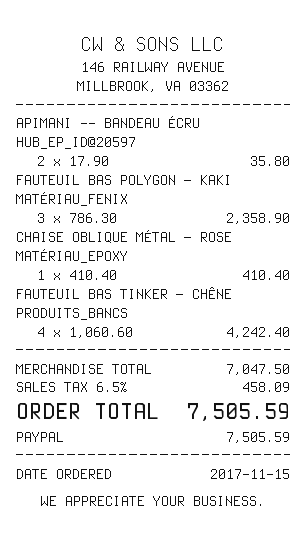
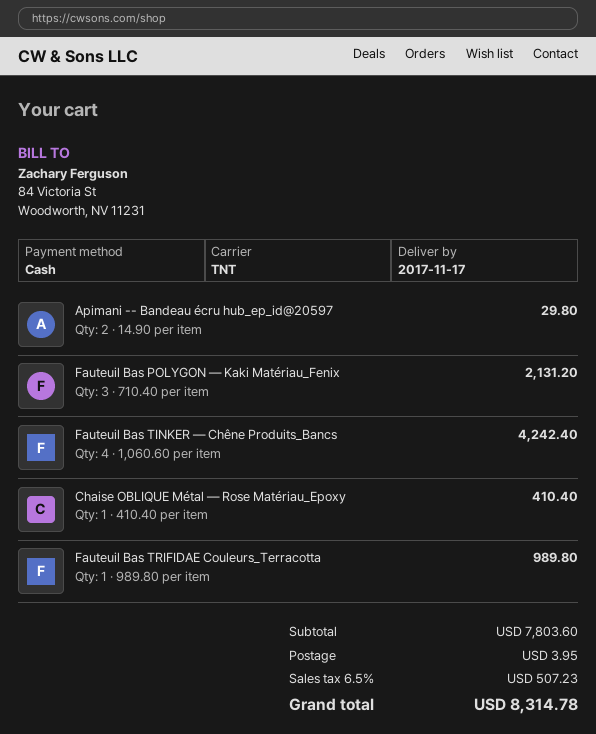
payment method: PayPal -> cash
APIMANI -- BANDEAU ÉCRU HUB_EP_ID@20597: 2 x 17.90 = 35.80 -> 2 x 14.90 = 29.80
FAUTEUIL BAS POLYGON — KAKI MATÉRIAU_FENIX: 3 x 786.30 = 2358.90 -> 3 x 710.40 = 2131.20
Fauteuil Bas TRIFIDAE Couleurs_Terracotta: none -> 1 x 989.80 = 989.80
subtotal: 7047.50 -> 7803.60
shipping: none -> 3.95
tax: 6.5% = 458.09 -> 6.5% = 507.23
total: 7505.59 -> 8314.78

